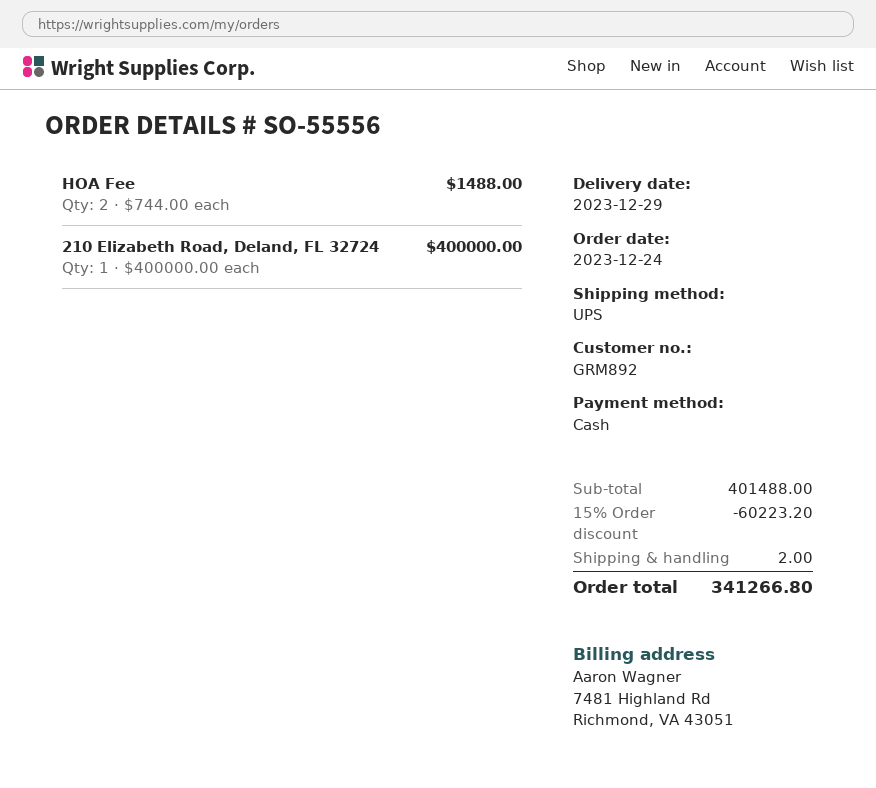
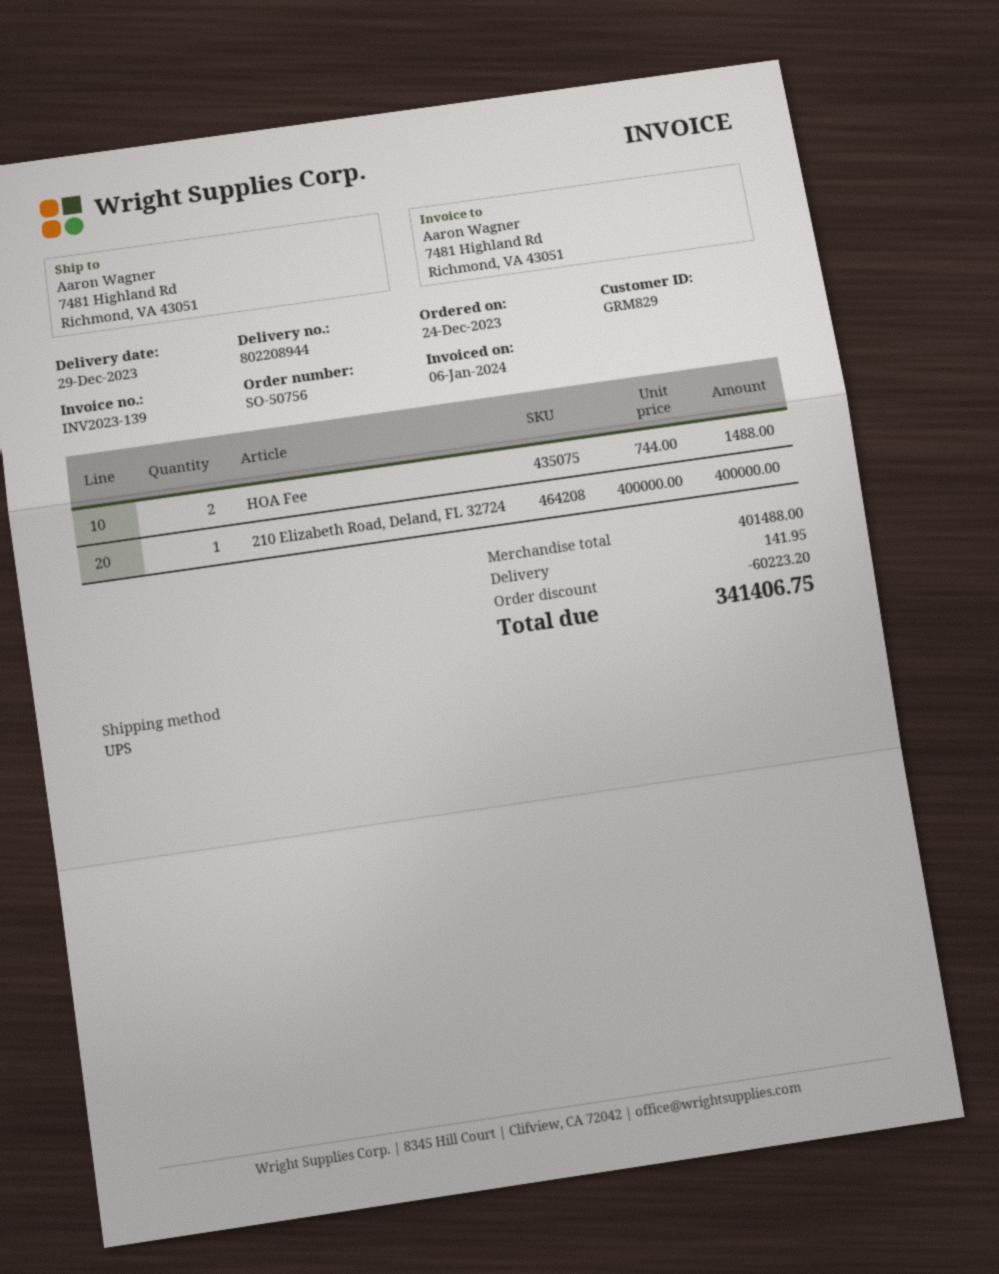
order number: SO-55556 -> SO-50756
customer number: GRM892 -> GRM829
shipping: 2.00 -> 141.95
total: 341266.80 -> 341406.75

